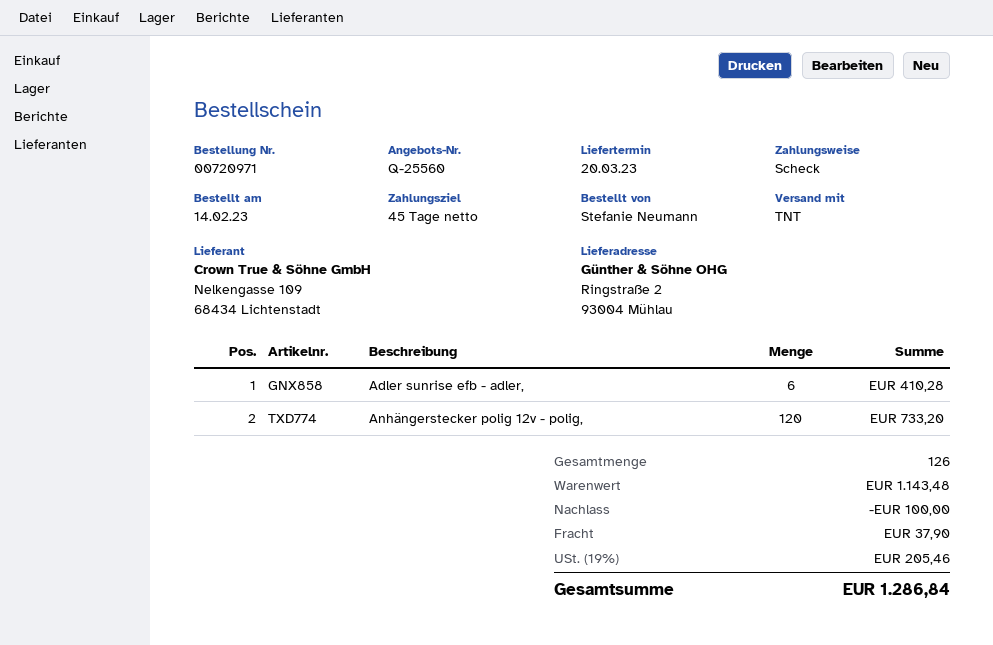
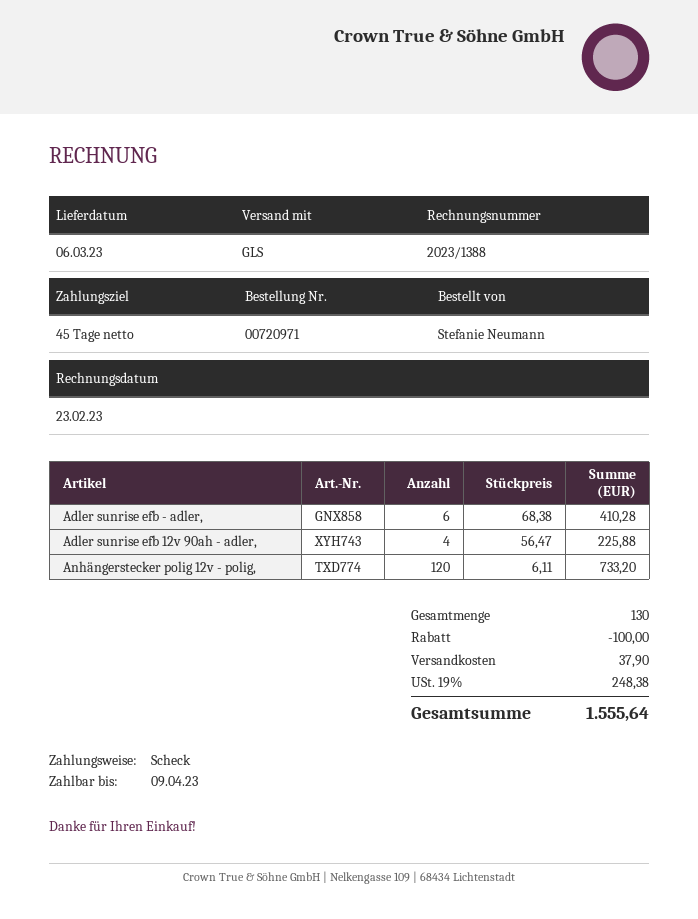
delivery date: 2023-03-20 -> 2023-03-06
shipping method: TNT -> GLS
Adler sunrise efb 12v 90ah - adler,: none -> 4 for 225.88
total quantity: 126 -> 130
tax: 19% = 205.46 -> 19% = 248.38
total: 1286.84 -> 1555.64

